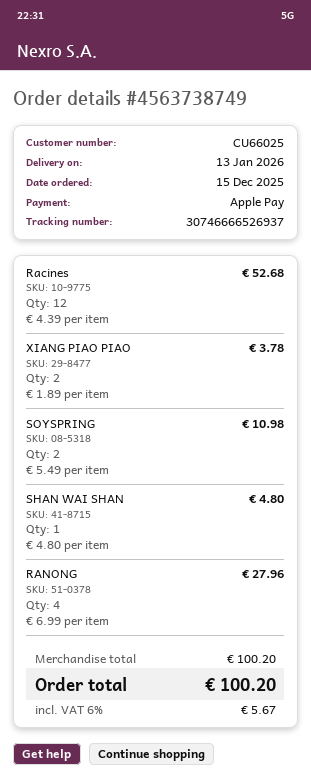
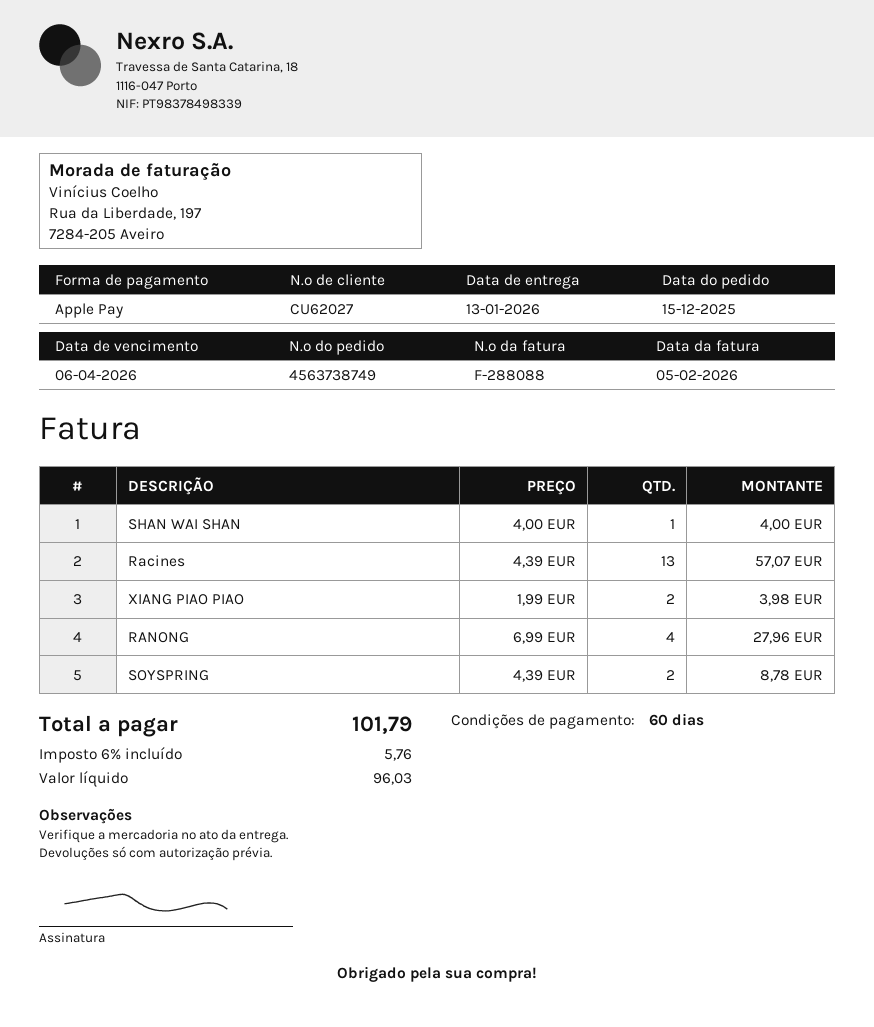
customer number: CU66025 -> CU62027
Racines: 12 x 4.39 = 52.68 -> 13 x 4.39 = 57.07
XIANG PIAO PIAO: 2 x 1.89 = 3.78 -> 2 x 1.99 = 3.98
SOYSPRING: 2 x 5.49 = 10.98 -> 2 x 4.39 = 8.78
SHAN WAI SHAN: 1 x 4.80 = 4.80 -> 1 x 4.00 = 4.00
tax: 6% = 5.67 -> 6% = 5.76
total: 100.20 -> 101.79

